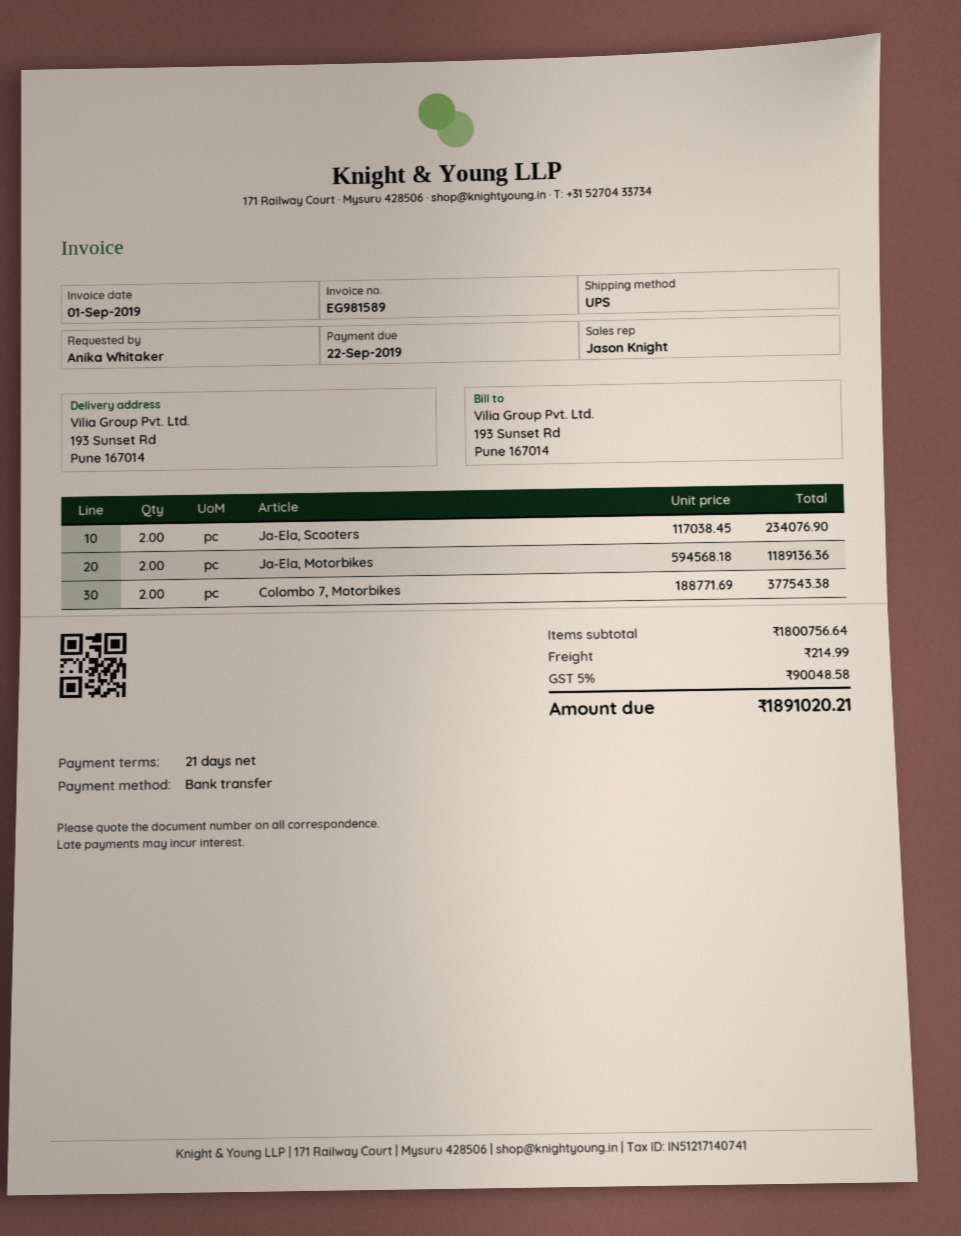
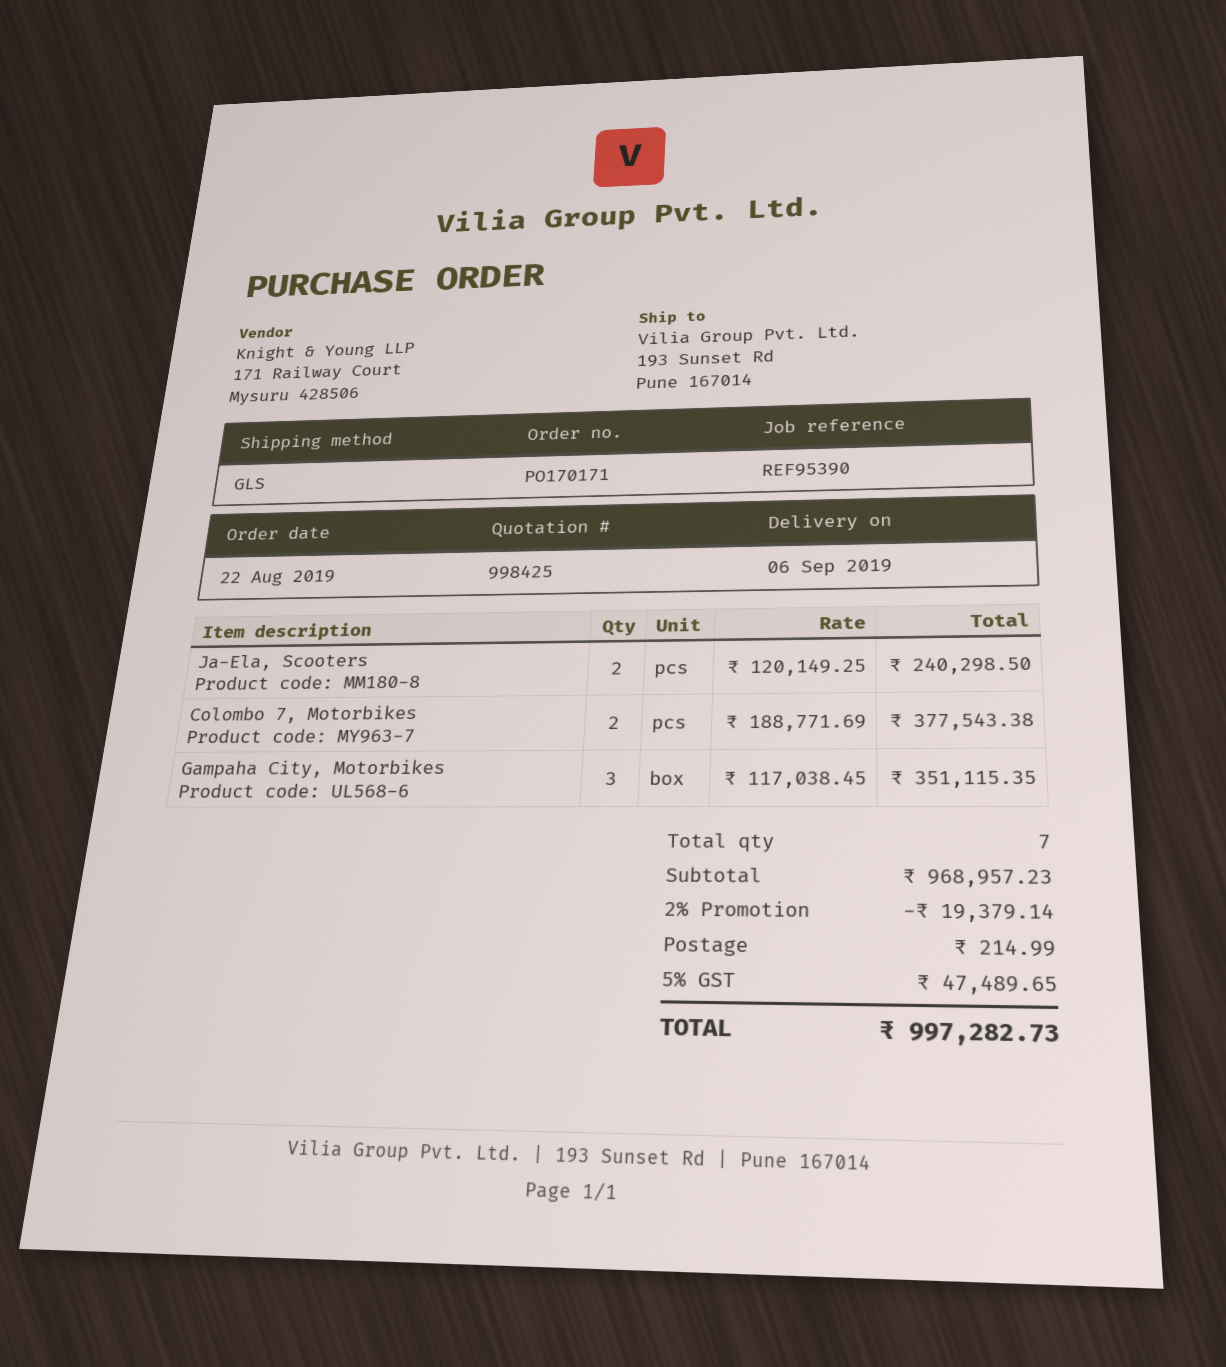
shipping method: UPS -> GLS
Ja-Ela, Scooters: 2 x 117038.45 = 234076.90 -> 2 x 120149.25 = 240298.50
Ja-Ela, Motorbikes: 2 x 594568.18 = 1189136.36 -> none
Gampaha City, Motorbikes: none -> 3 x 117038.45 = 351115.35
subtotal: 1800756.64 -> 968957.23
discount: none -> 2% = 19379.14
tax: 5% = 90048.58 -> 5% = 47489.65
total: 1891020.21 -> 997282.73

